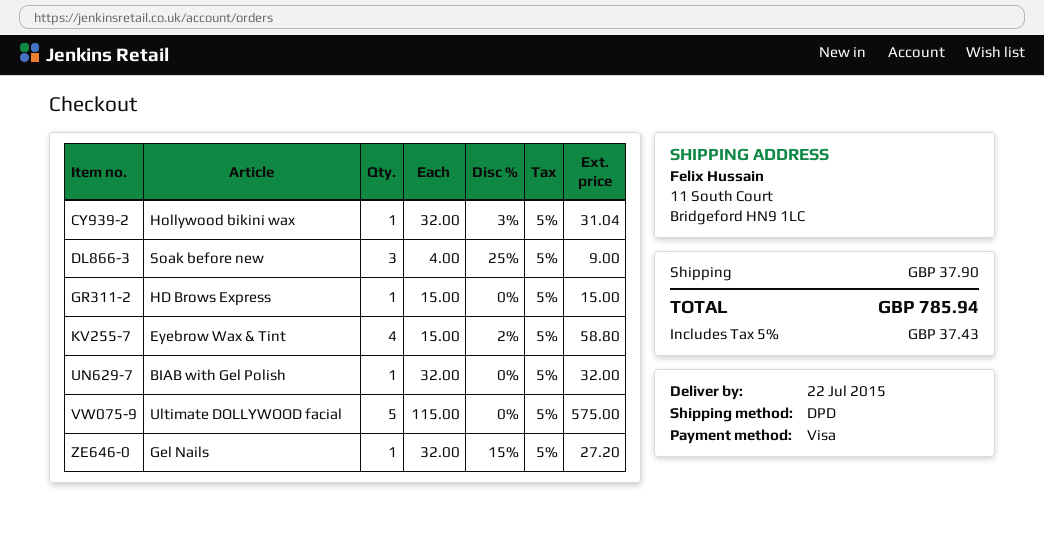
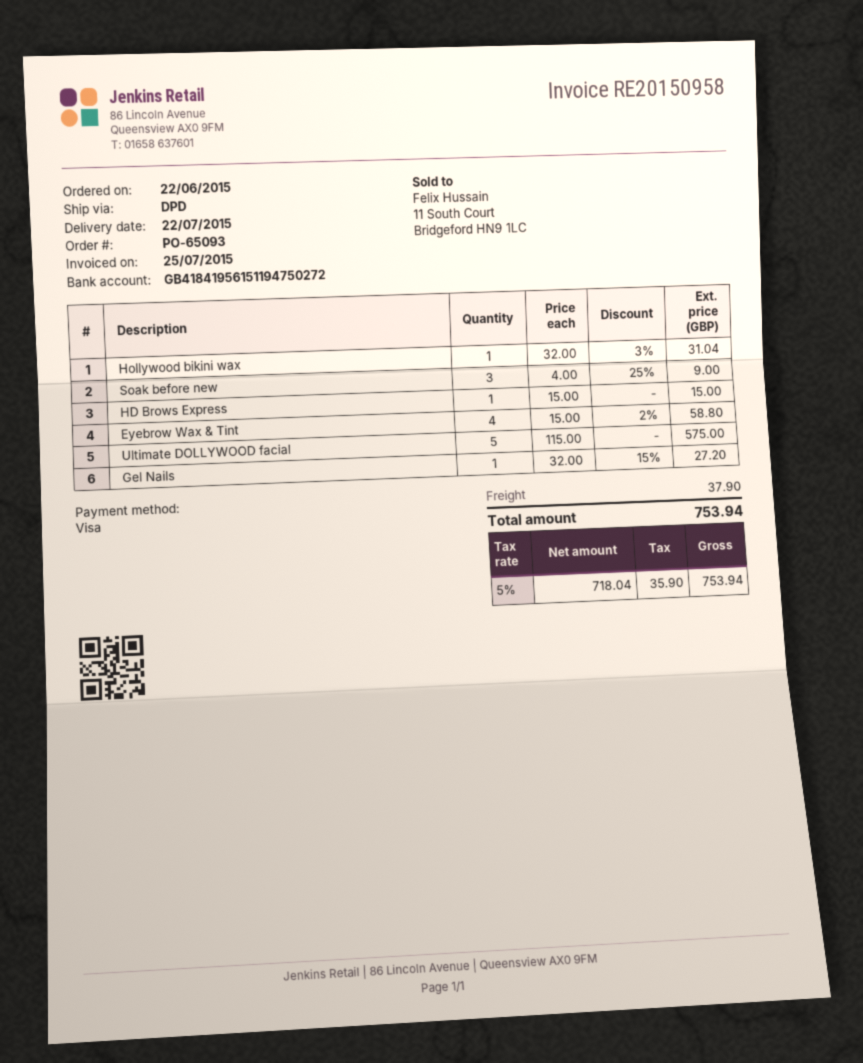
BIAB with Gel Polish: 1 x 32.00 = 32.00 -> none
tax: 5% = 37.43 -> 5% = 35.90
total: 785.94 -> 753.94

